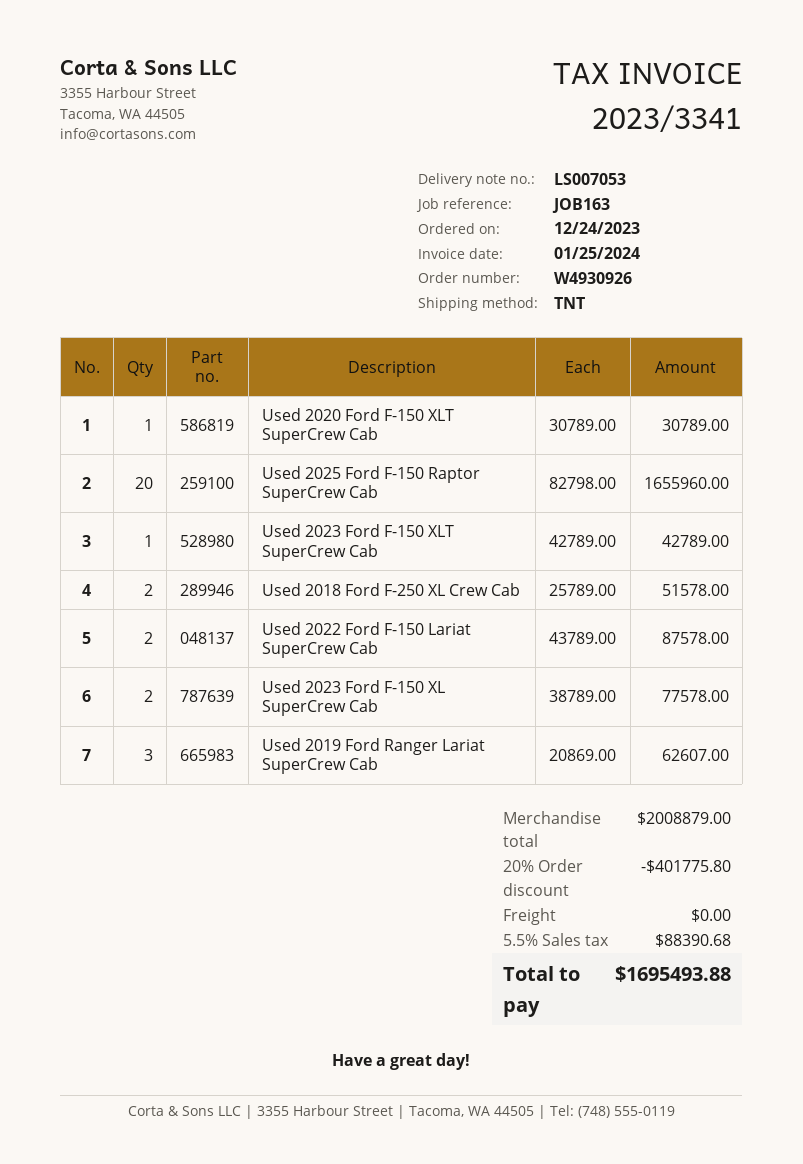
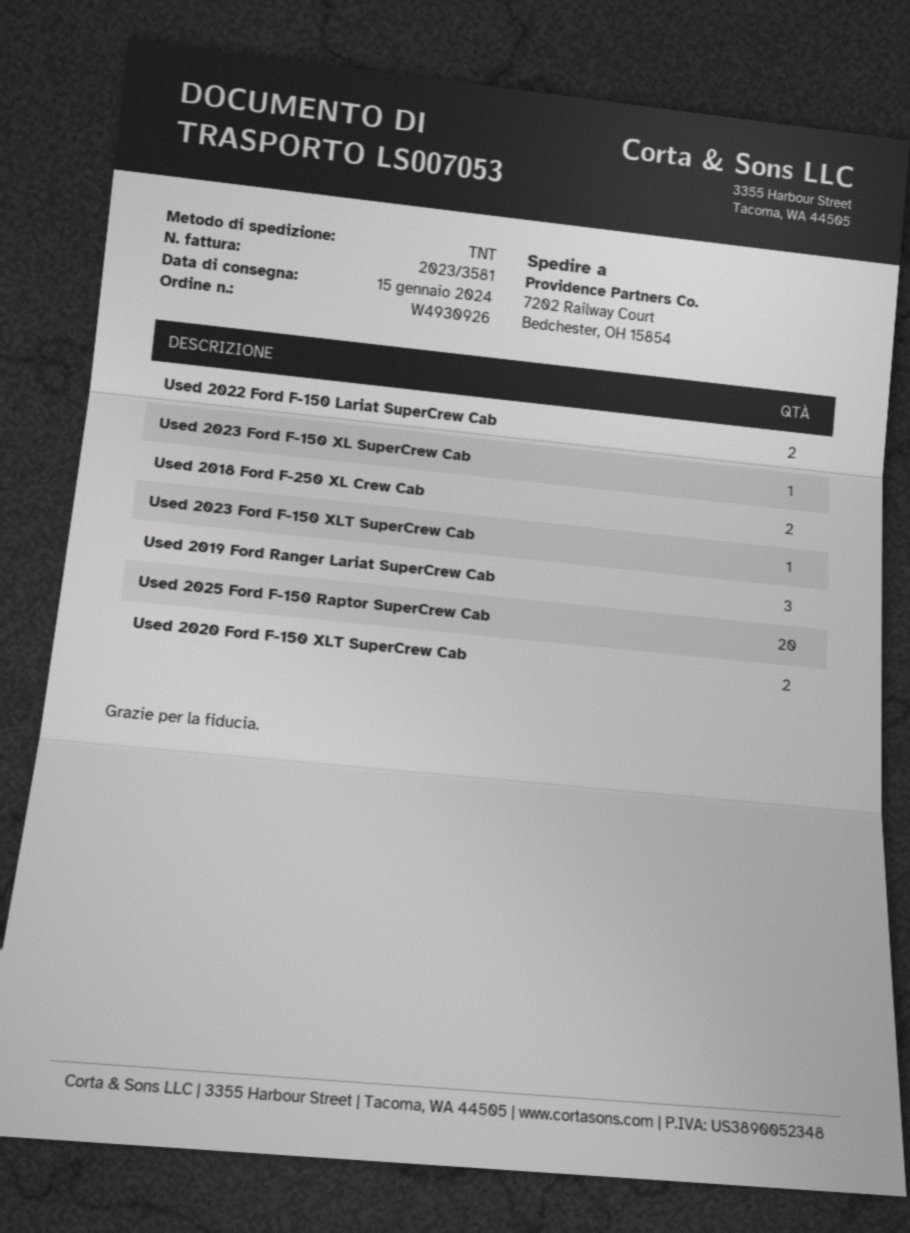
invoice number: 2023/3341 -> 2023/3581
Used 2020 Ford F-150 XLT SuperCrew Cab: 1 -> 2
Used 2023 Ford F-150 XL SuperCrew Cab: 2 -> 1

